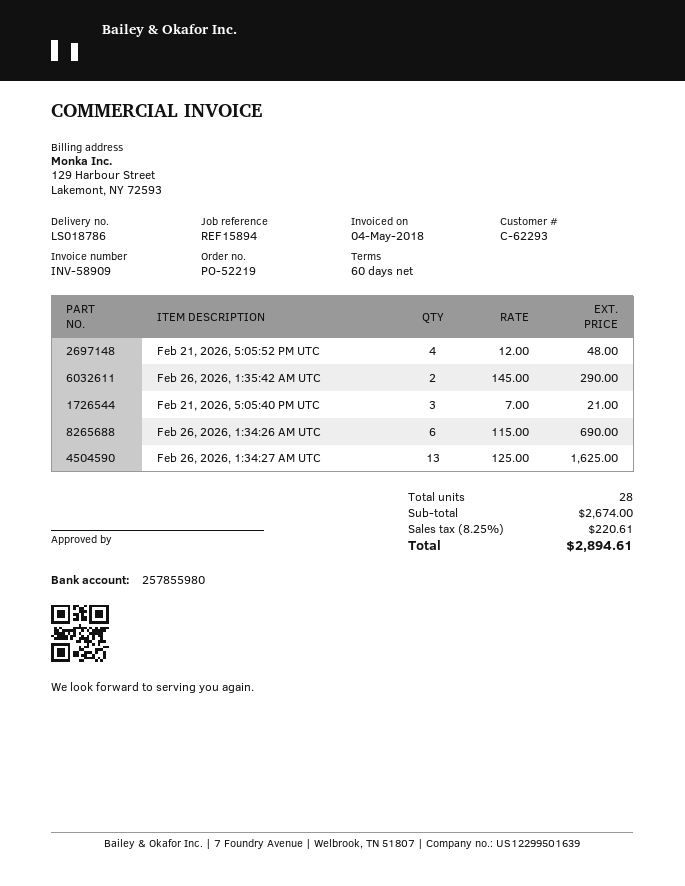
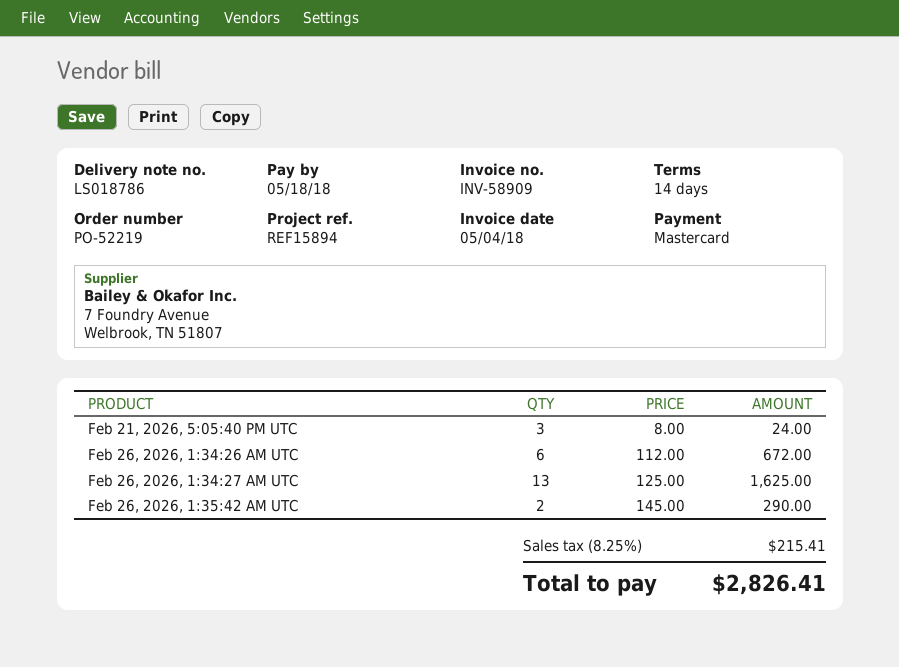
payment terms: 60 days -> 14 days
Feb 21, 2026, 5:05:52 PM UTC: 4 x 12.00 = 48.00 -> none
Feb 21, 2026, 5:05:40 PM UTC: 3 x 7.00 = 21.00 -> 3 x 8.00 = 24.00
Feb 26, 2026, 1:34:26 AM UTC: 6 x 115.00 = 690.00 -> 6 x 112.00 = 672.00
tax: 8.25% = 220.61 -> 8.25% = 215.41
total: 2894.61 -> 2826.41

